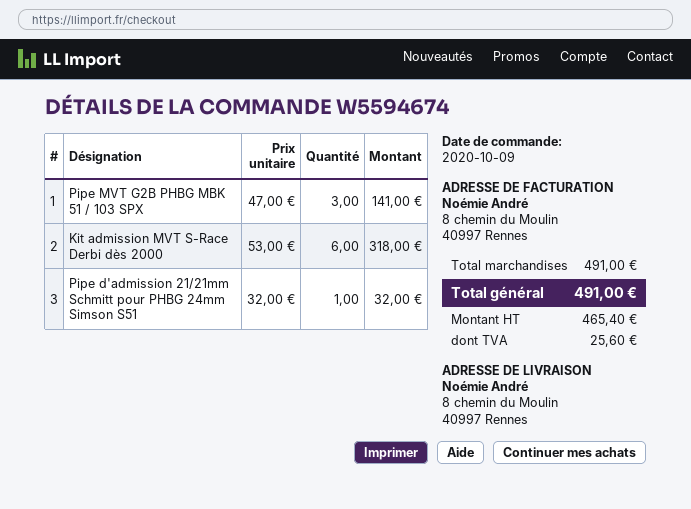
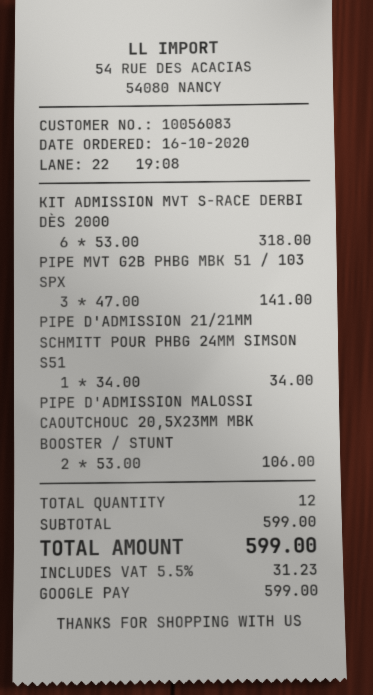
order date: 2020-10-09 -> 2020-10-16
Pipe d'admission 21/21mm Schmitt pour PHBG 24mm Simson S51: 1 x 32.00 = 32.00 -> 1 x 34.00 = 34.00
PIPE D'ADMISSION MALOSSI CAOUTCHOUC 20,5X23MM MBK BOOSTER / STUNT: none -> 2 x 53.00 = 106.00
subtotal: 491.00 -> 599.00
tax: 25.60 -> 31.23
total: 491.00 -> 599.00

